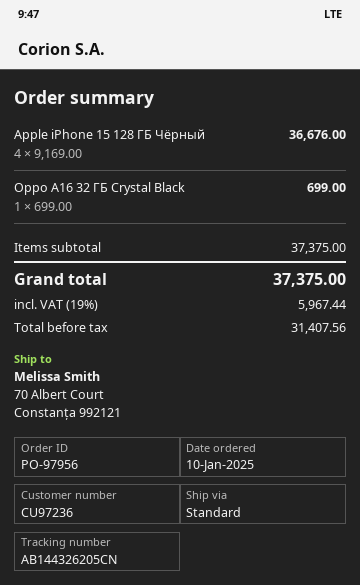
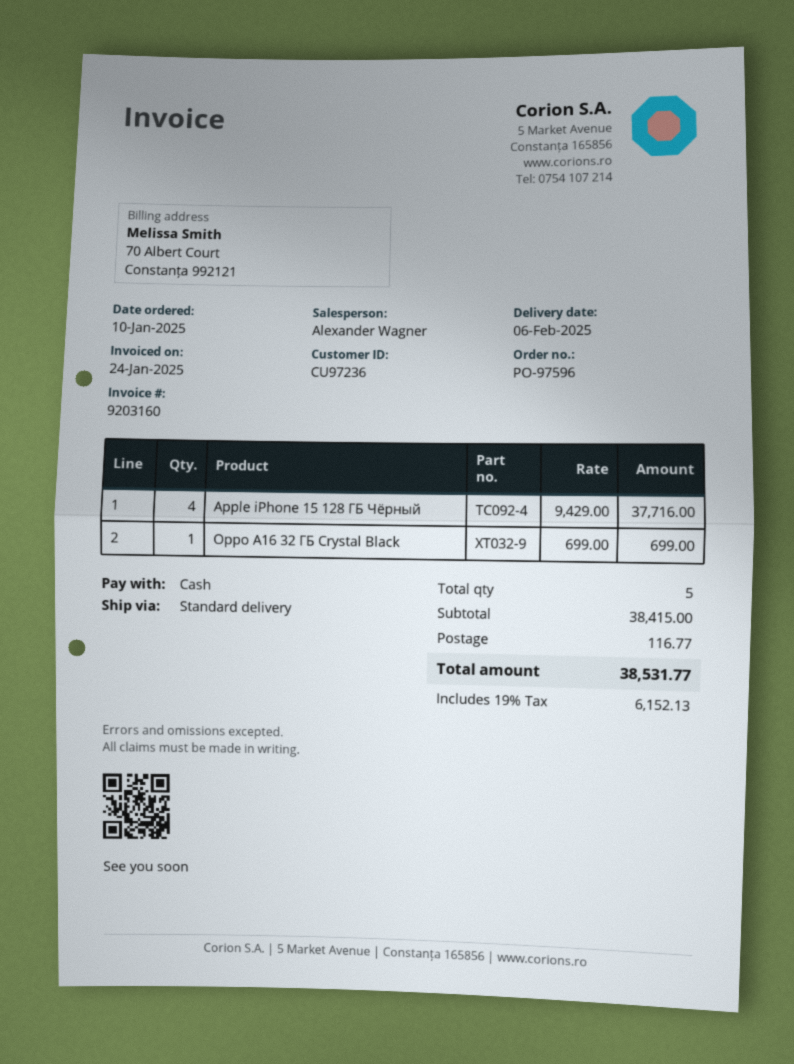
order number: PO-97956 -> PO-97596
Apple iPhone 15 128 ГБ Чёрный: 4 x 9169.00 = 36676.00 -> 4 x 9429.00 = 37716.00
subtotal: 37375.00 -> 38415.00
shipping: none -> 116.77
tax: 19% = 5967.44 -> 19% = 6152.13
total: 37375.00 -> 38531.77

